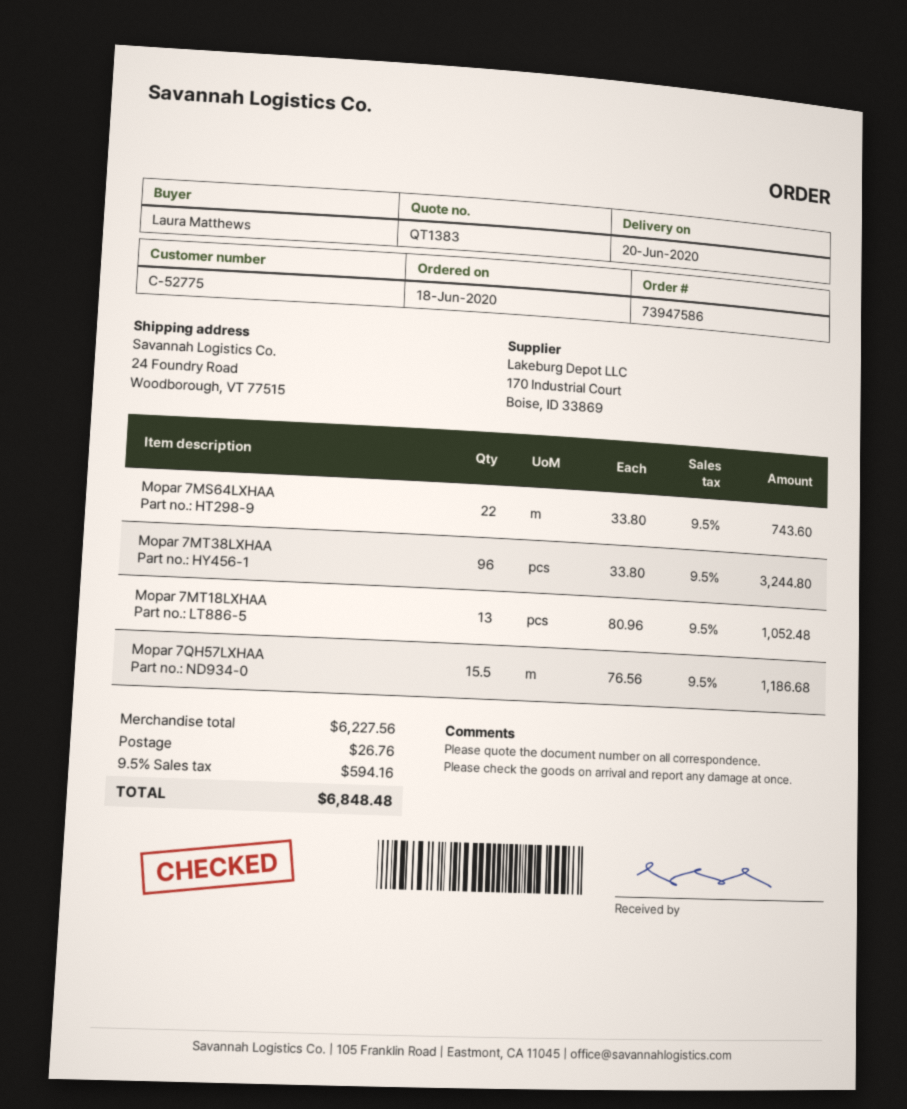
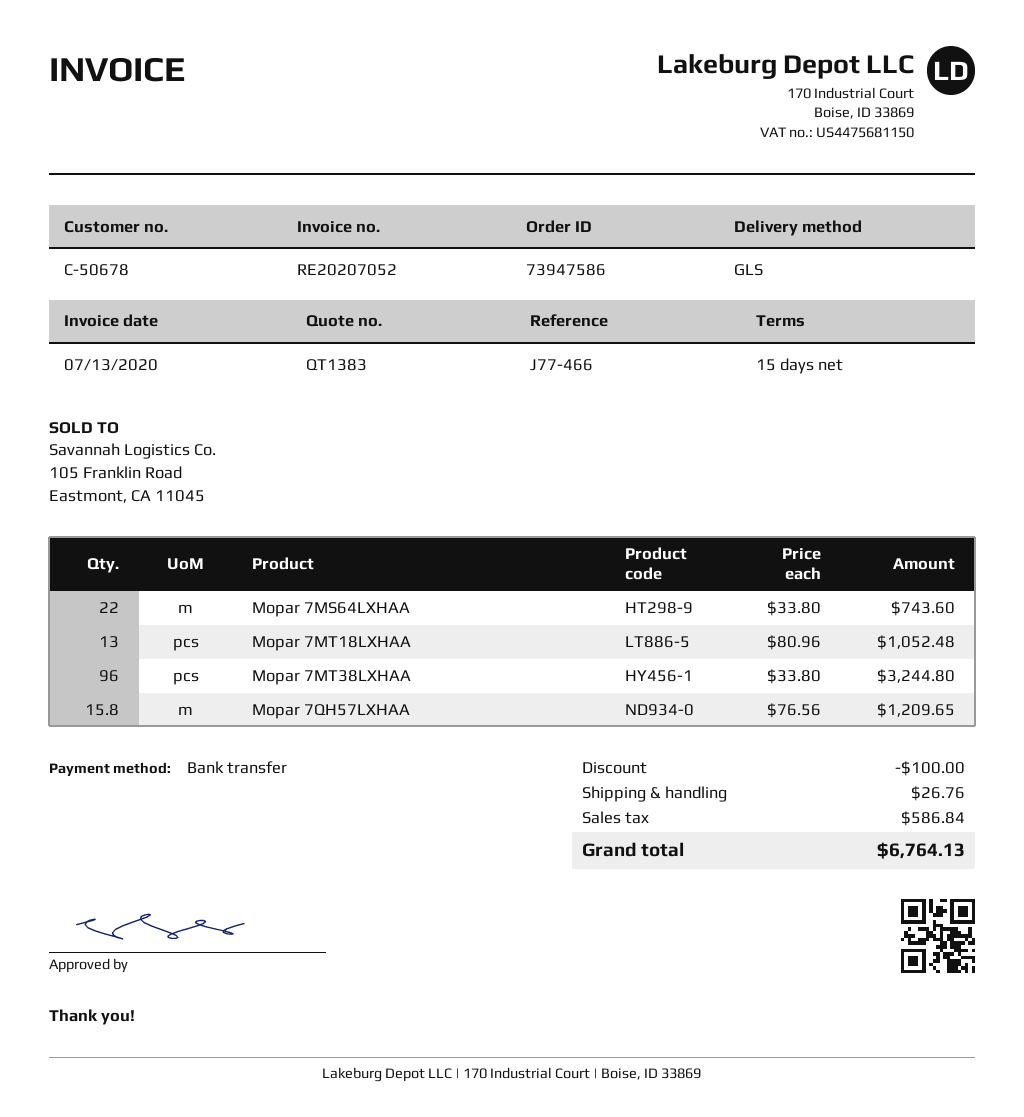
customer number: C-52775 -> C-50678
Mopar 7QH57LXHAA: 15.5 x 76.56 = 1186.68 -> 15.8 x 76.56 = 1209.65
discount: none -> 100.00
tax: 594.16 -> 586.84
total: 6848.48 -> 6764.13

